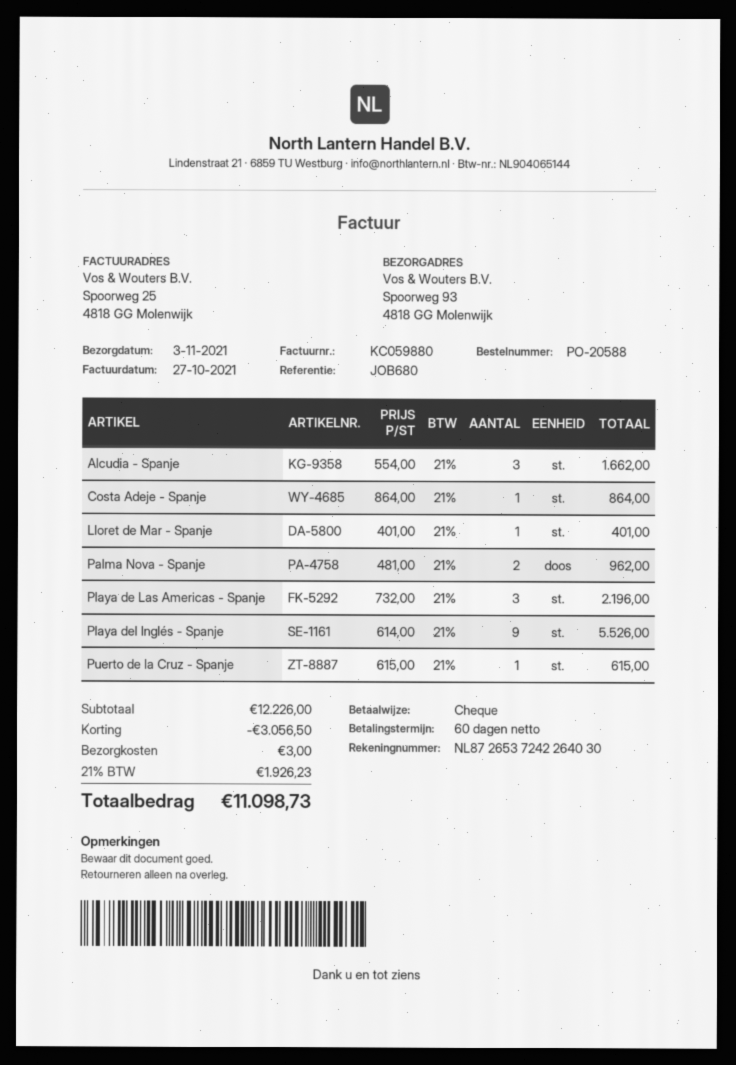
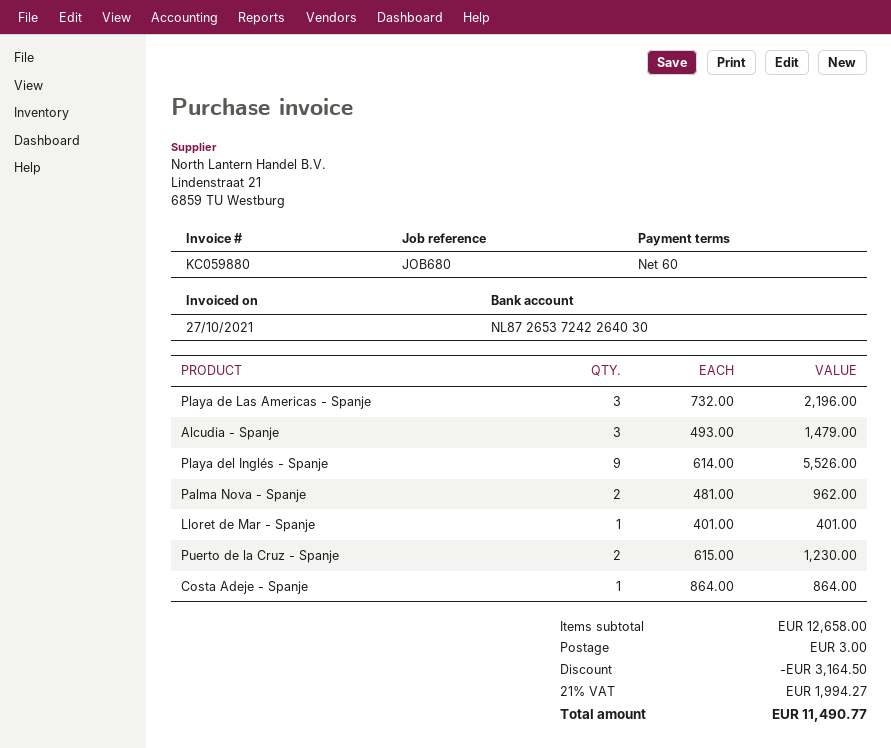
Alcudia - Spanje: 3 x 554.00 = 1662.00 -> 3 x 493.00 = 1479.00
Puerto de la Cruz - Spanje: 1 x 615.00 = 615.00 -> 2 x 615.00 = 1230.00
subtotal: 12226.00 -> 12658.00
discount: 3056.50 -> 3164.50
tax: 21% = 1926.23 -> 21% = 1994.27
total: 11098.73 -> 11490.77

